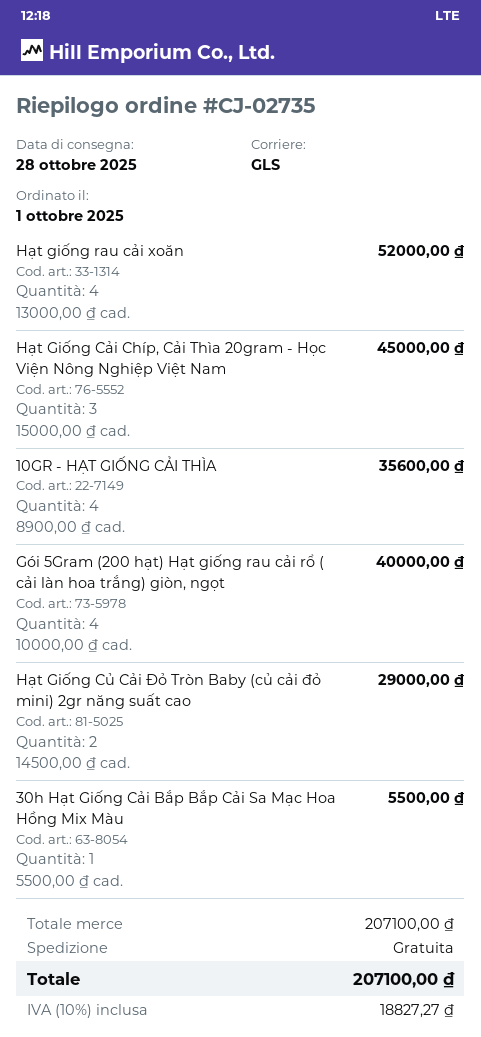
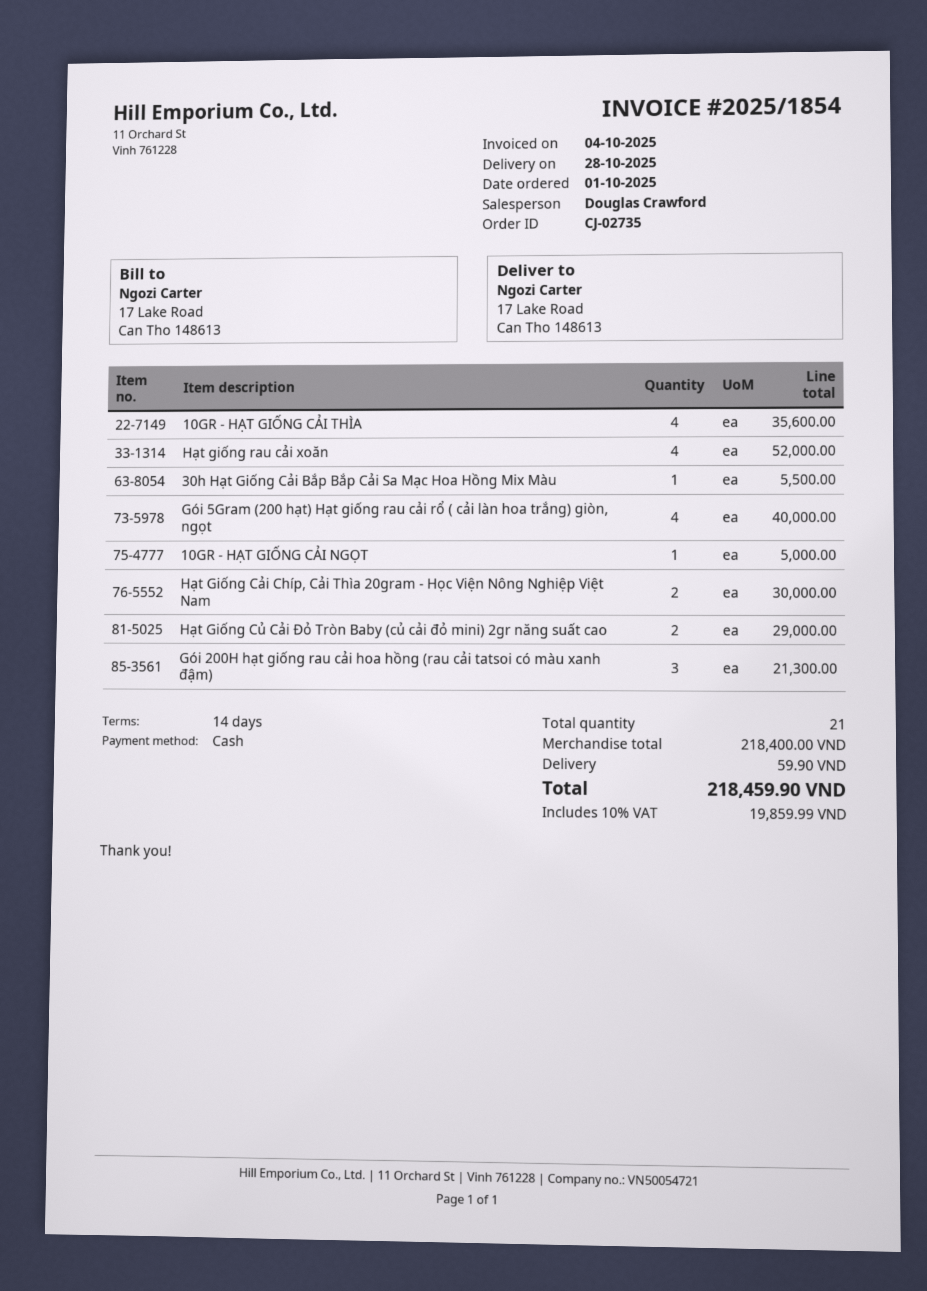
Hạt Giống Cải Chíp, Cải Thìa 20gram - Học Viện Nông Nghiệp Việt Nam: 3 for 45000.00 -> 2 for 30000.00
10GR - HẠT GIỐNG CẢI NGỌT: none -> 1 for 5000.00
Gói 200H hạt giống rau cải hoa hồng (rau cải tatsoi có màu xanh đậm): none -> 3 for 21300.00
subtotal: 207100.00 -> 218400.00
shipping: 0.00 -> 59.90
tax: 10% = 18827.27 -> 10% = 19859.99
total: 207100.00 -> 218459.90

